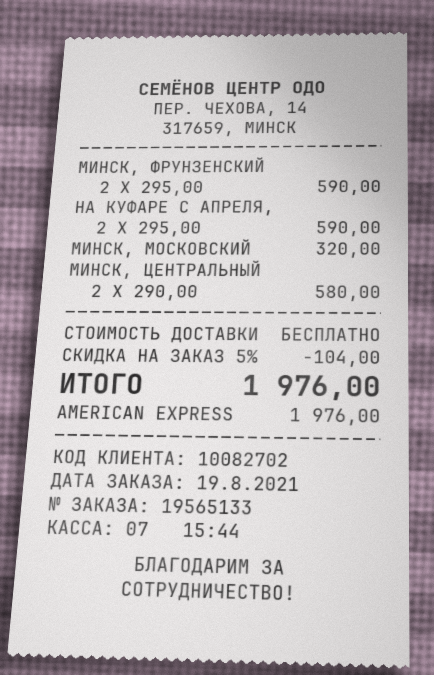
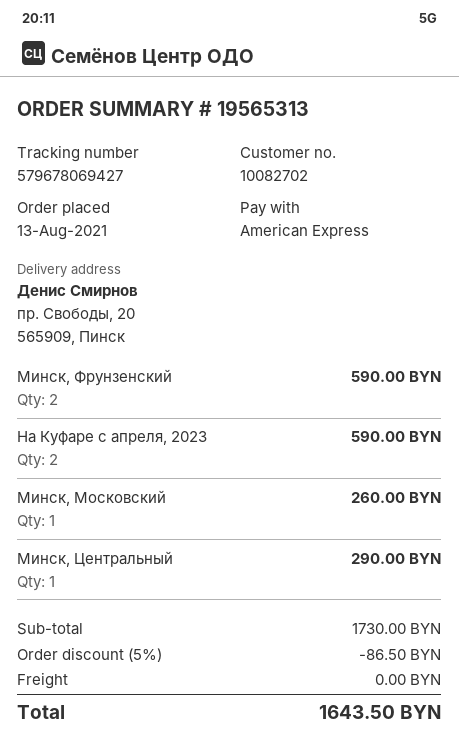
order number: 19565133 -> 19565313
order date: 2021-08-19 -> 2021-08-13
МИНСК, МОСКОВСКИЙ: 1 for 320.00 -> 1 for 260.00
МИНСК, ЦЕНТРАЛЬНЫЙ: 2 for 580.00 -> 1 for 290.00
discount: 5% = 104.00 -> 5% = 86.50
total: 1976.00 -> 1643.50

